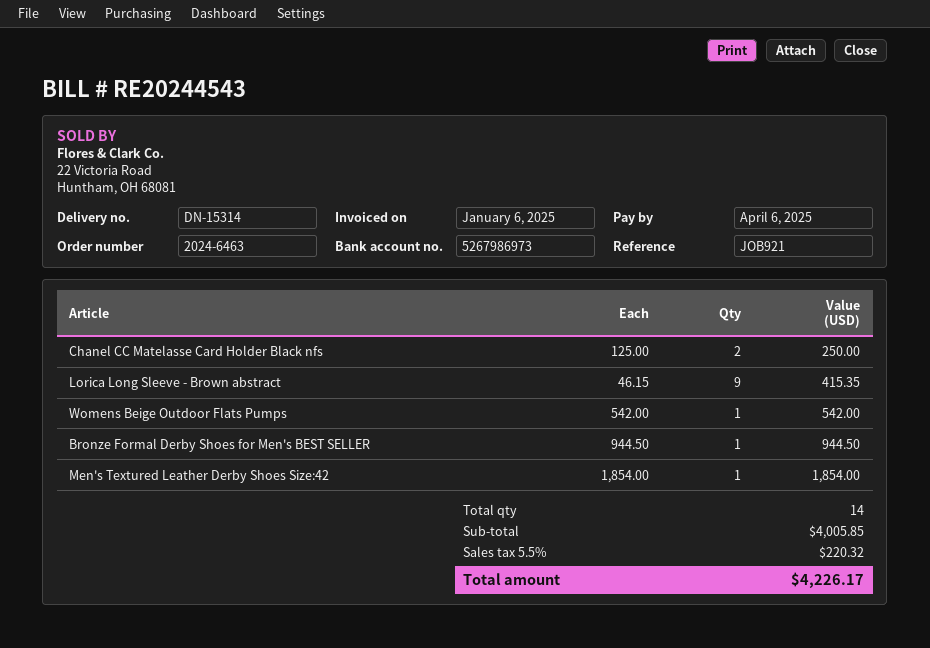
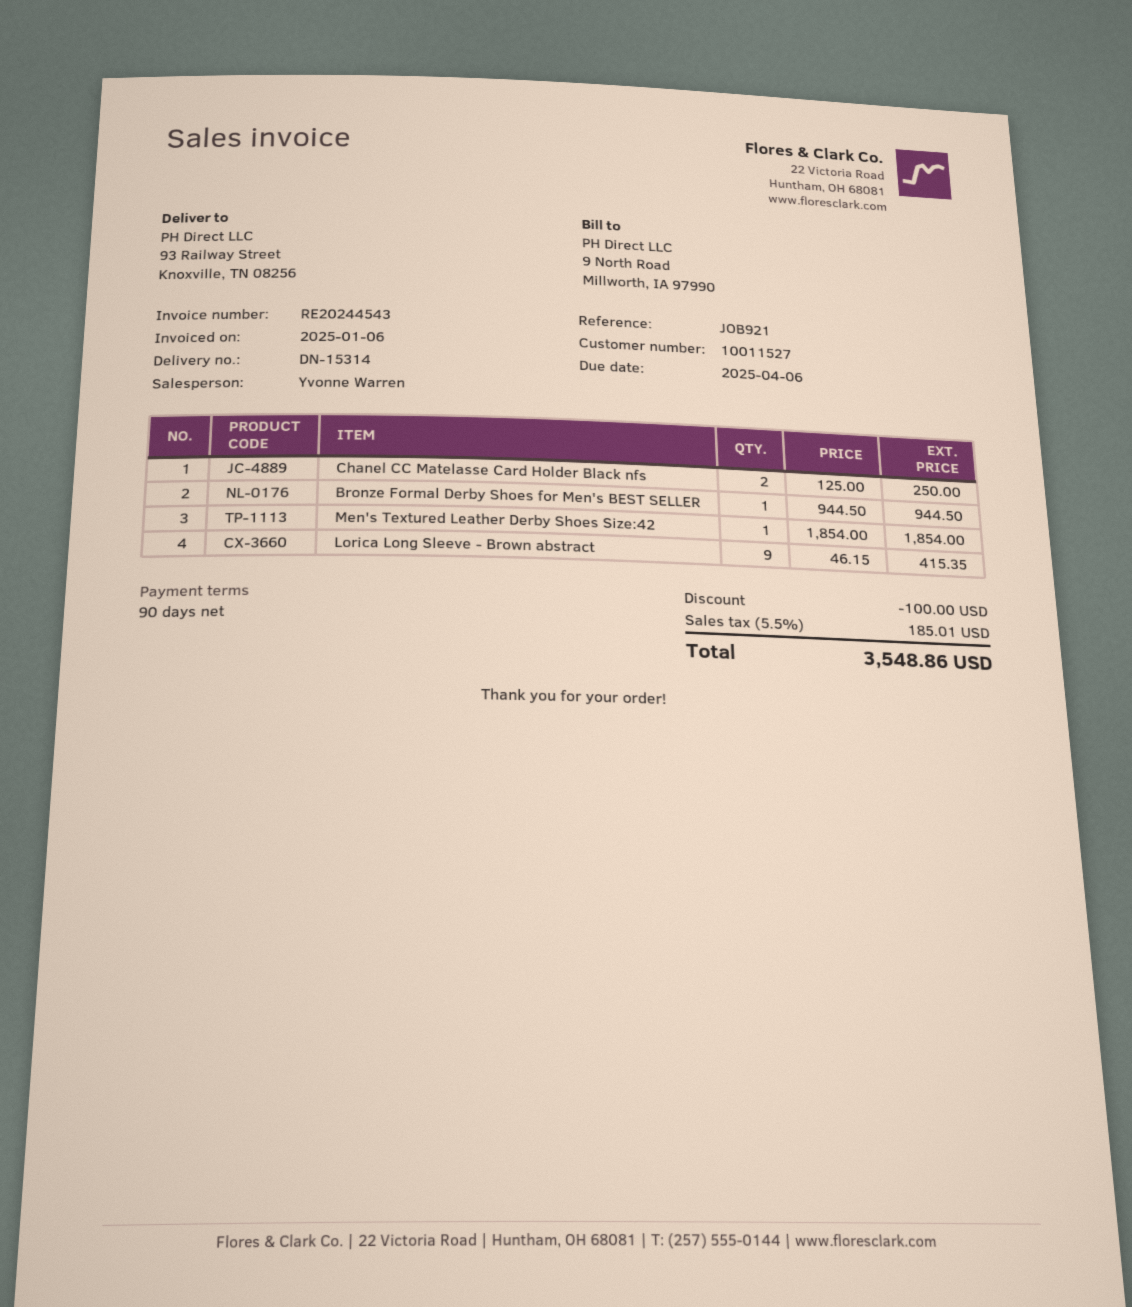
Womens Beige Outdoor Flats Pumps: 1 x 542.00 = 542.00 -> none
discount: none -> 100.00
tax: 5.5% = 220.32 -> 5.5% = 185.01
total: 4226.17 -> 3548.86

